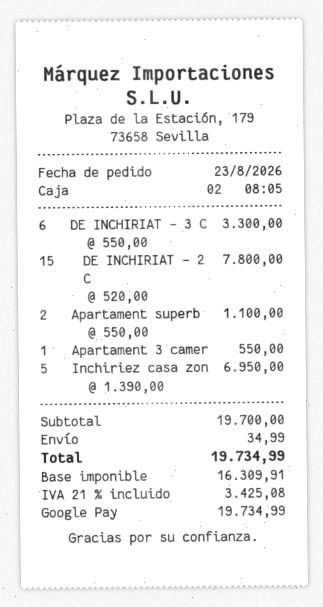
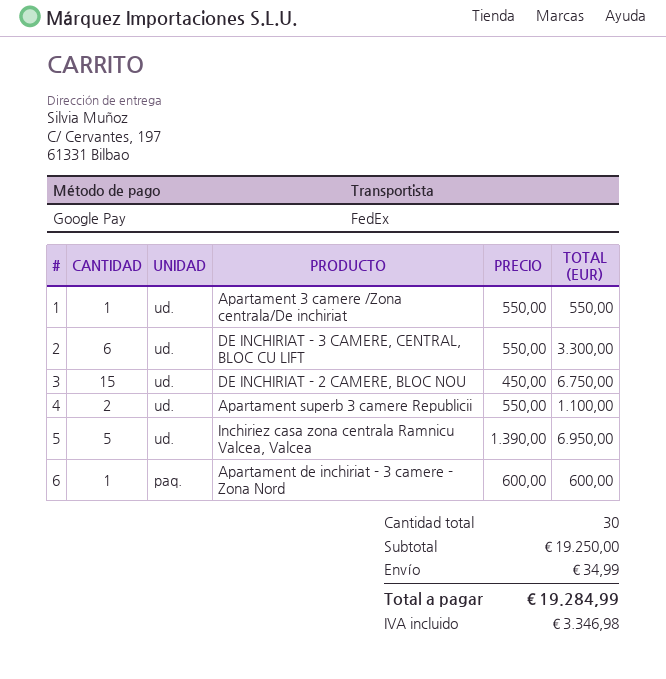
DE INCHIRIAT - 2 C: 15 x 520.00 = 7800.00 -> 15 x 450.00 = 6750.00
Apartament de inchiriat - 3 camere - Zona Nord: none -> 1 x 600.00 = 600.00
subtotal: 19700.00 -> 19250.00
tax: 3425.08 -> 3346.98
total: 19734.99 -> 19284.99

